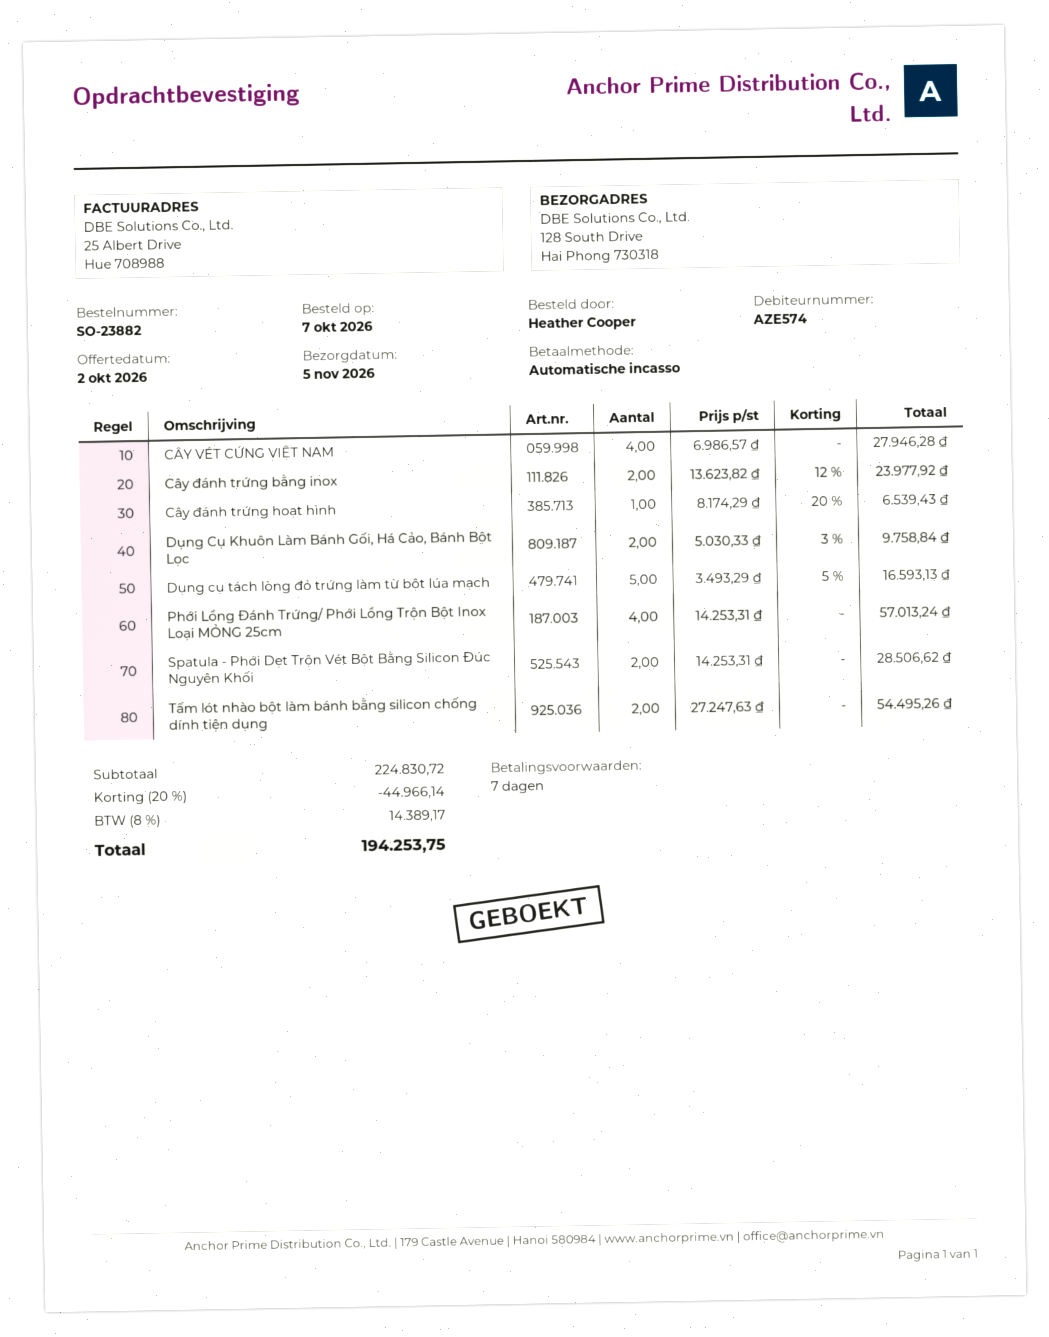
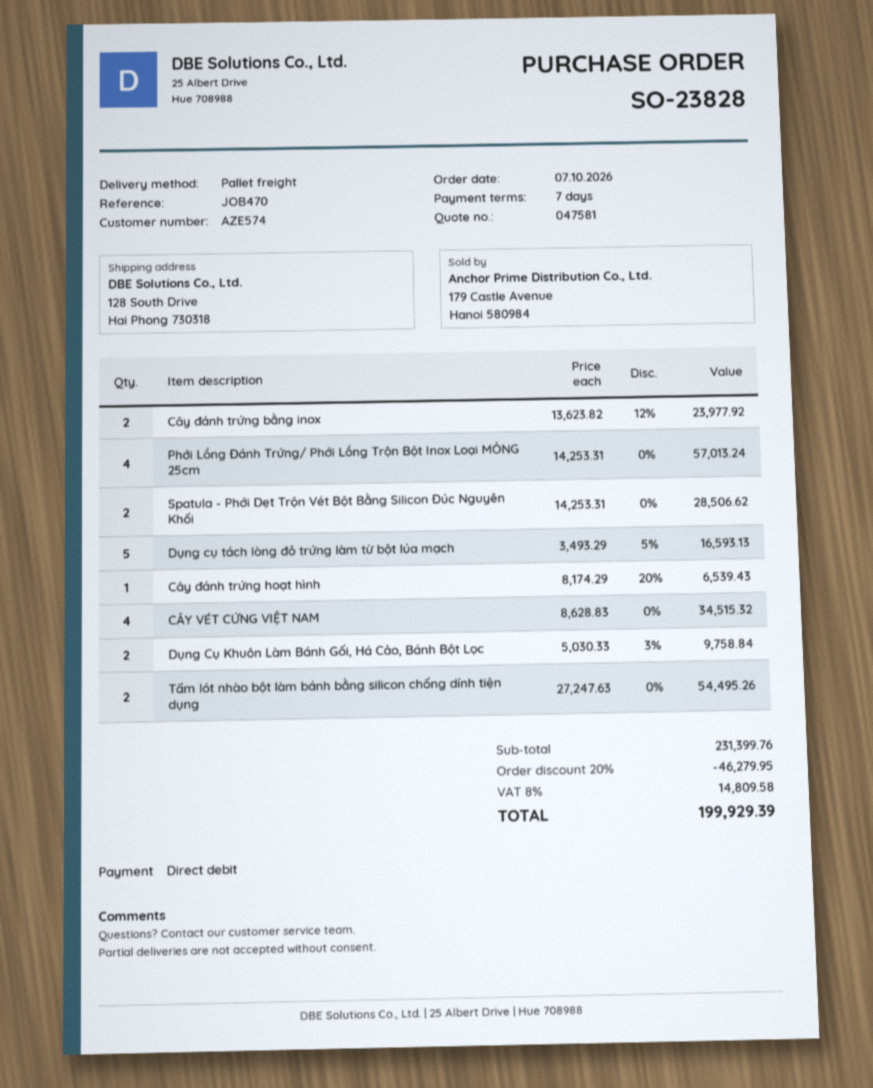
order number: SO-23882 -> SO-23828
CÂY VÉT CỨNG VIỆT NAM: 4 x 6986.57 = 27946.28 -> 4 x 8628.83 = 34515.32
subtotal: 224830.72 -> 231399.76
discount: 20% = 44966.14 -> 20% = 46279.95
tax: 8% = 14389.17 -> 8% = 14809.58
total: 194253.75 -> 199929.39

